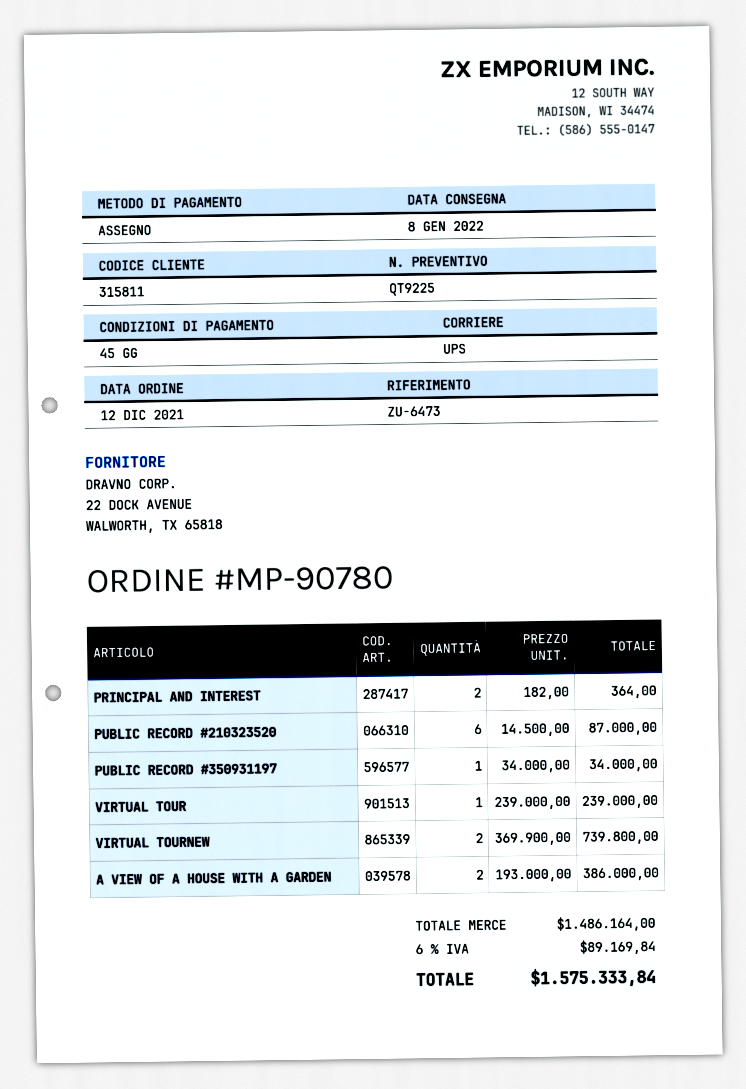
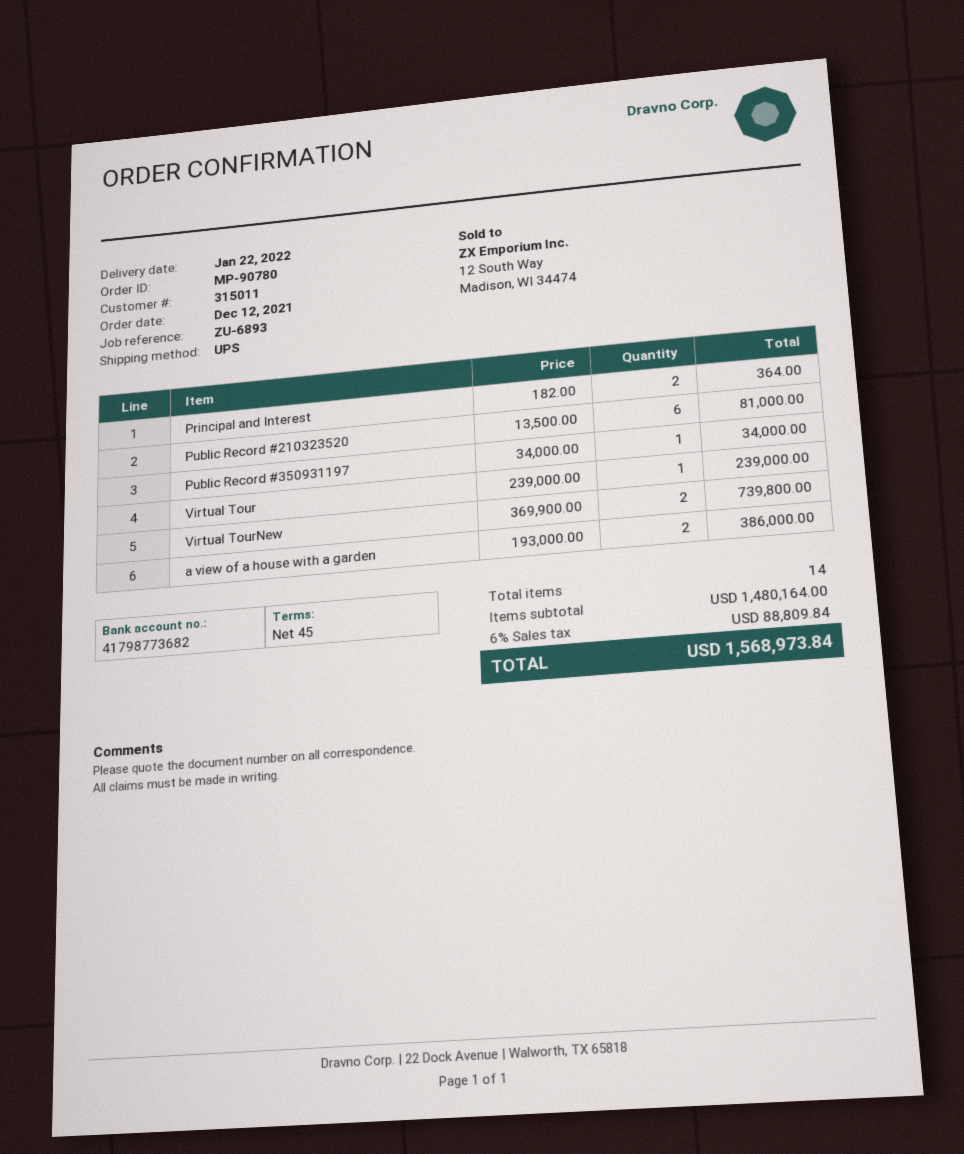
delivery date: 2022-01-08 -> 2022-01-22
customer number: 315811 -> 315011
reference: ZU-6473 -> ZU-6893
PUBLIC RECORD #210323520: 6 x 14500.00 = 87000.00 -> 6 x 13500.00 = 81000.00
subtotal: 1486164.00 -> 1480164.00
tax: 6% = 89169.84 -> 6% = 88809.84
total: 1575333.84 -> 1568973.84

